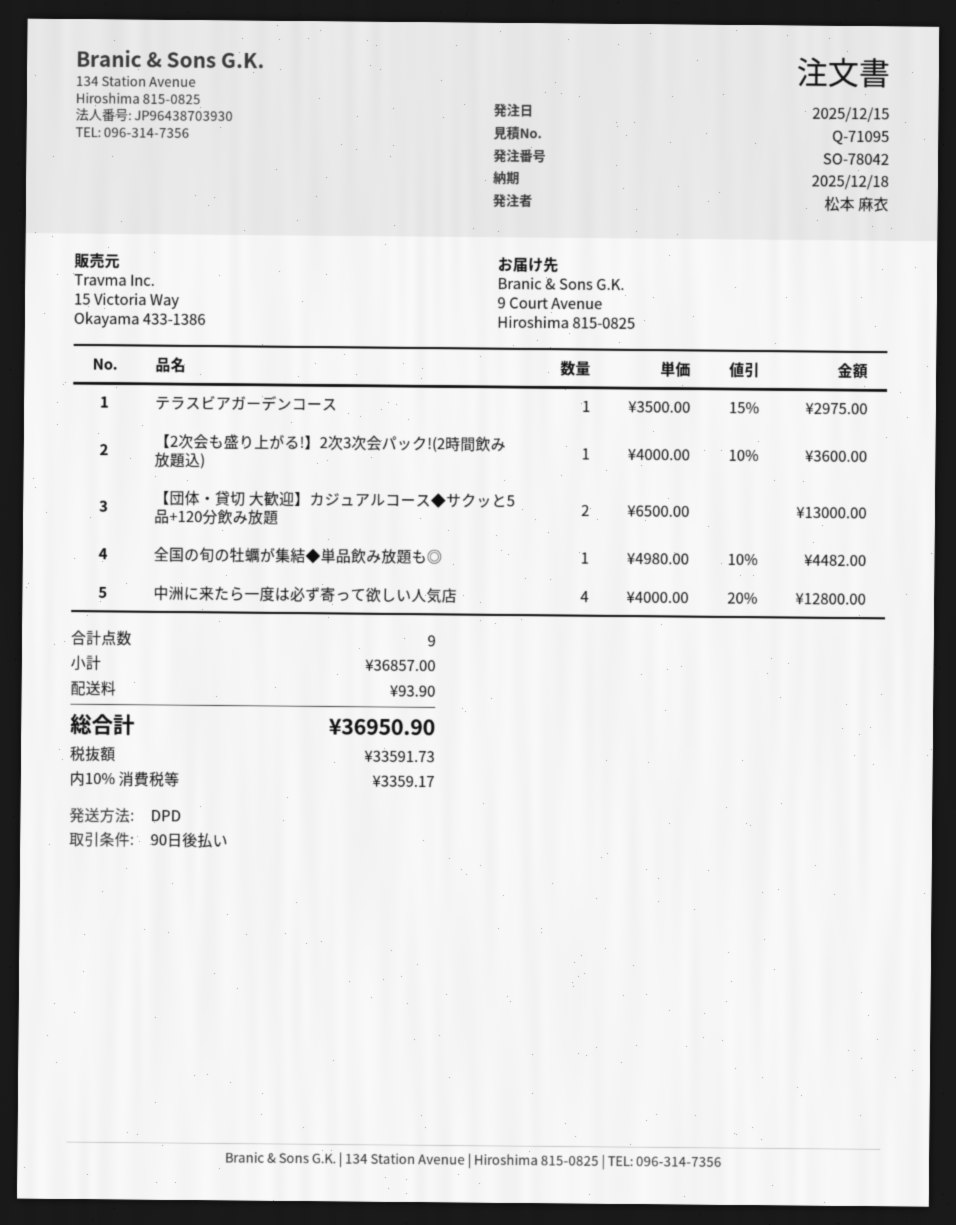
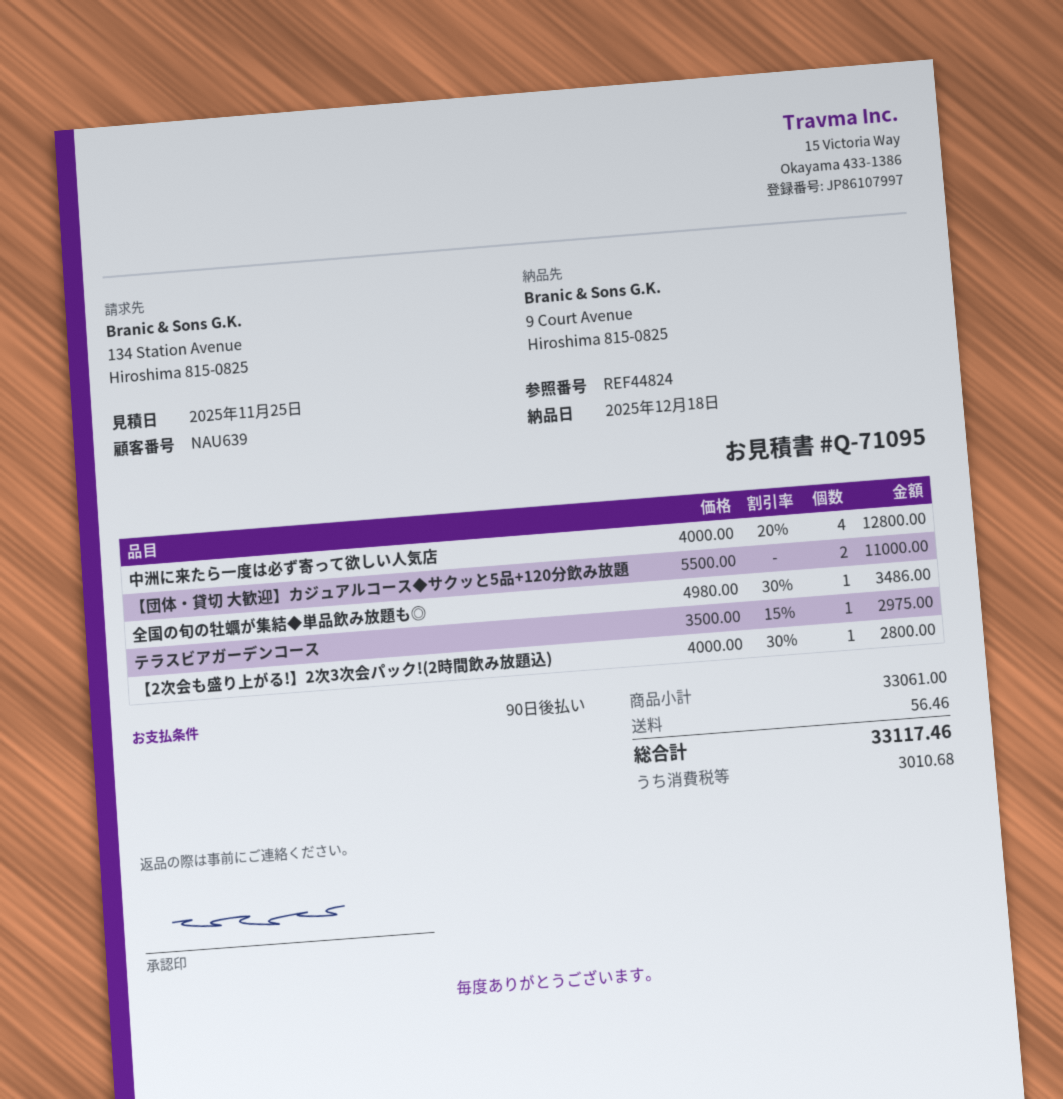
【2次会も盛り上がる!】2次3次会パック!(2時間飲み放題込): 1 x 4000.00 - 10% = 3600.00 -> 1 x 4000.00 - 30% = 2800.00
【団体・貸切 大歓迎】カジュアルコース◆サクッと5品+120分飲み放題: 2 x 6500.00 = 13000.00 -> 2 x 5500.00 = 11000.00
全国の旬の牡蠣が集結◆単品飲み放題も◎: 1 x 4980.00 - 10% = 4482.00 -> 1 x 4980.00 - 30% = 3486.00
subtotal: 36857.00 -> 33061.00
shipping: 93.90 -> 56.46
tax: 3359.17 -> 3010.68
total: 36950.90 -> 33117.46

